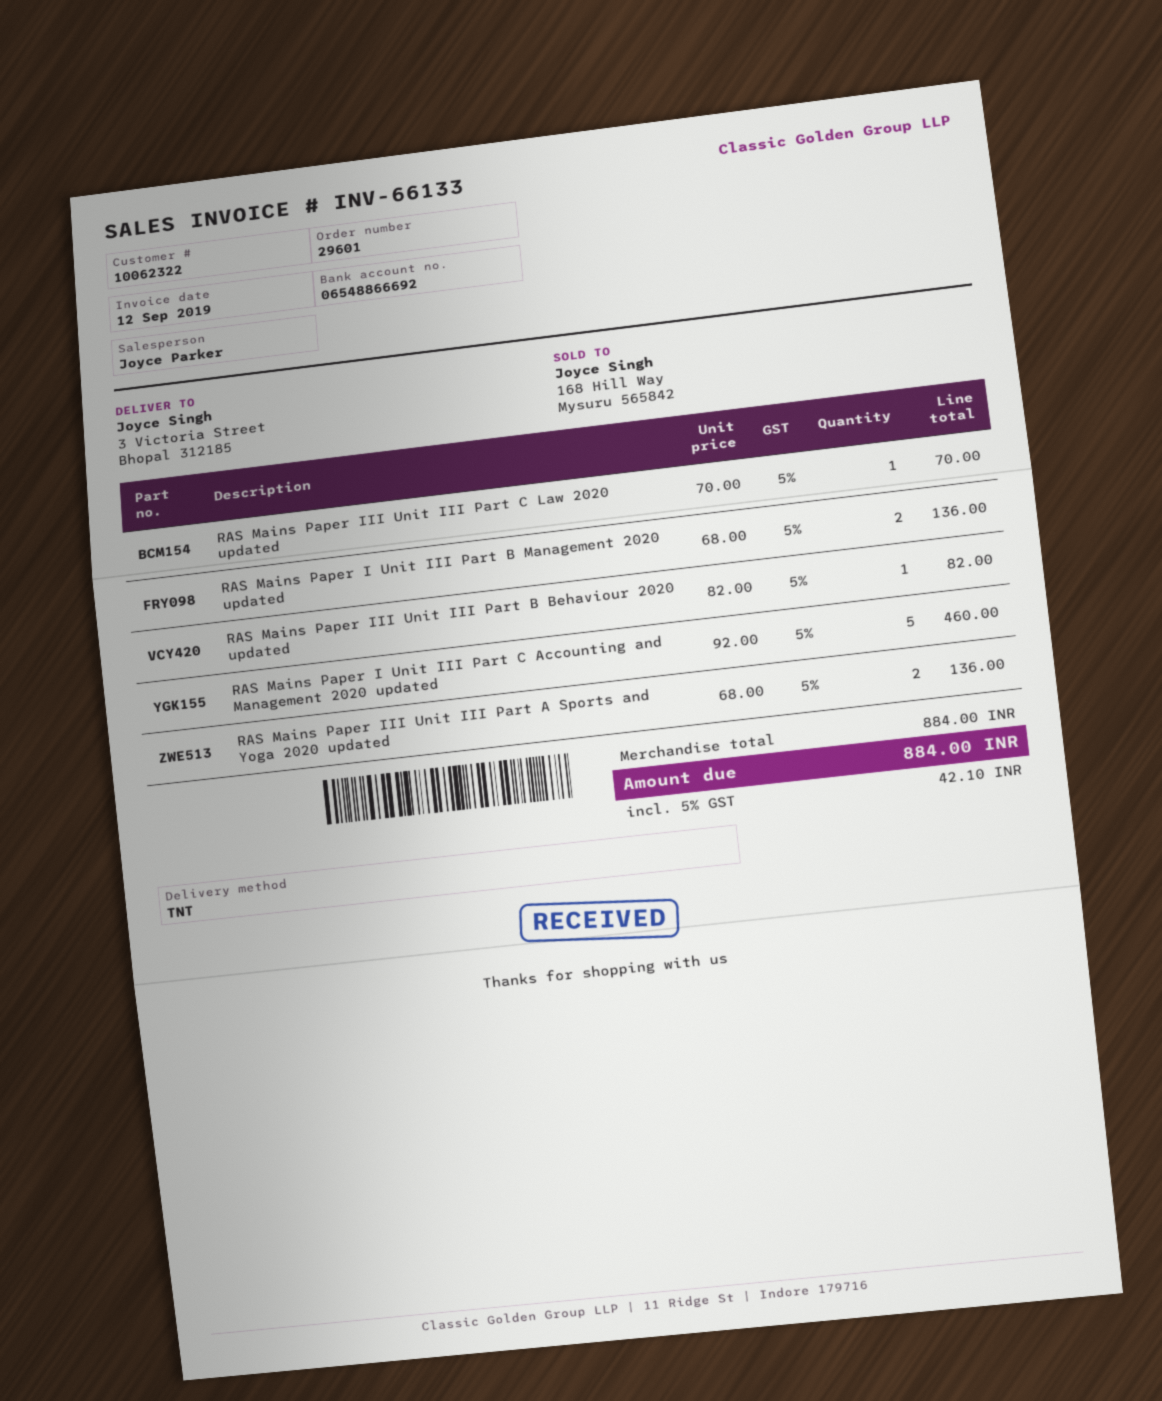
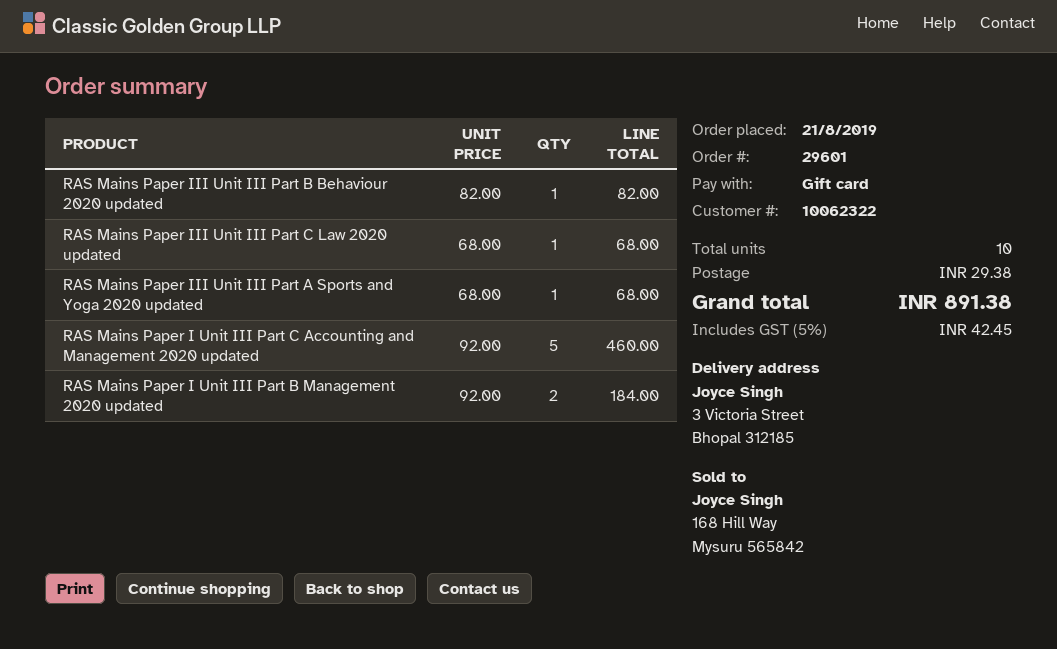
RAS Mains Paper III Unit III Part C Law 2020 updated: 1 x 70.00 = 70.00 -> 1 x 68.00 = 68.00
RAS Mains Paper I Unit III Part B Management 2020 updated: 2 x 68.00 = 136.00 -> 2 x 92.00 = 184.00
RAS Mains Paper III Unit III Part A Sports and Yoga 2020 updated: 2 x 68.00 = 136.00 -> 1 x 68.00 = 68.00
shipping: none -> 29.38
tax: 5% = 42.10 -> 5% = 42.45
total: 884.00 -> 891.38

